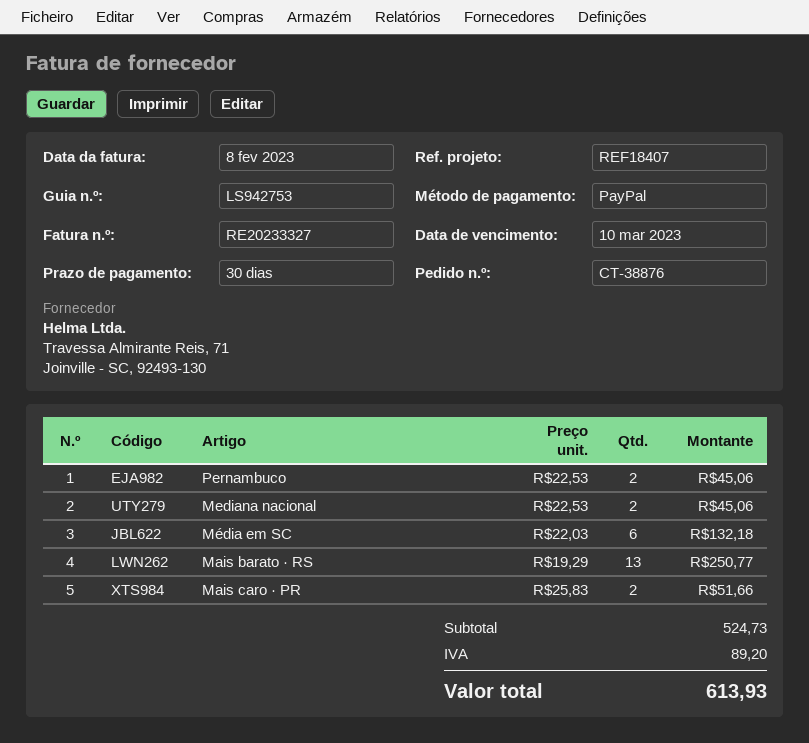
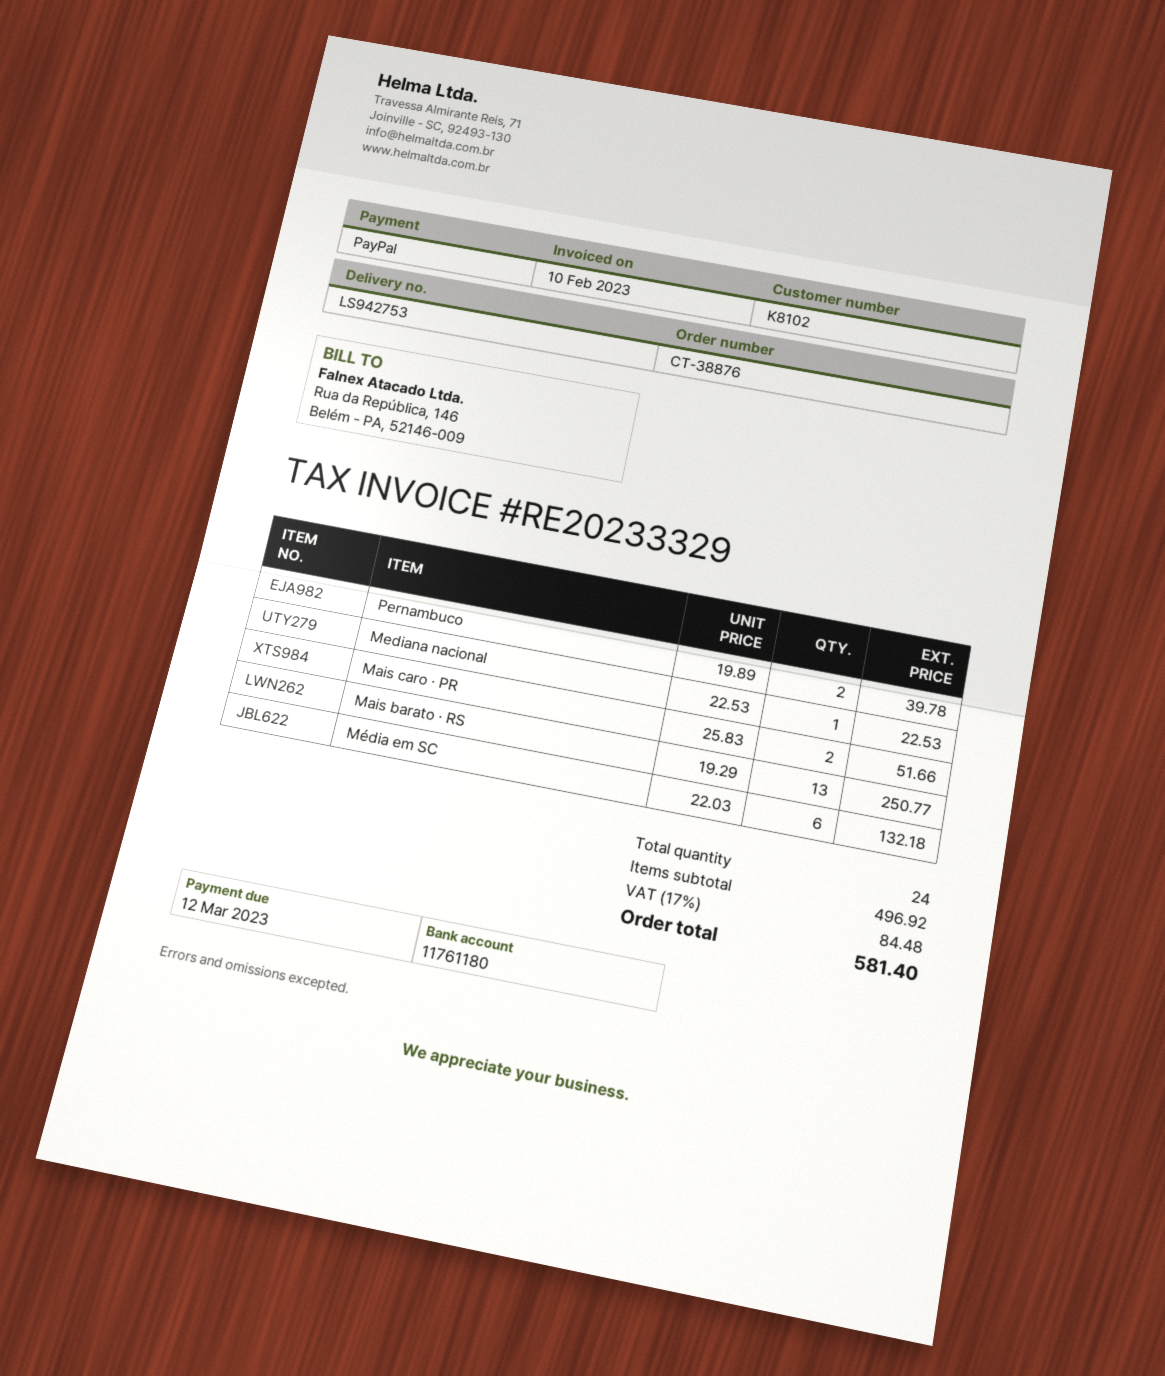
invoice number: RE20233327 -> RE20233329
invoice date: 2023-02-08 -> 2023-02-10
due date: 2023-03-10 -> 2023-03-12
Pernambuco: 2 x 22.53 = 45.06 -> 2 x 19.89 = 39.78
Mediana nacional: 2 x 22.53 = 45.06 -> 1 x 22.53 = 22.53
subtotal: 524.73 -> 496.92
tax: 89.20 -> 84.48
total: 613.93 -> 581.40

